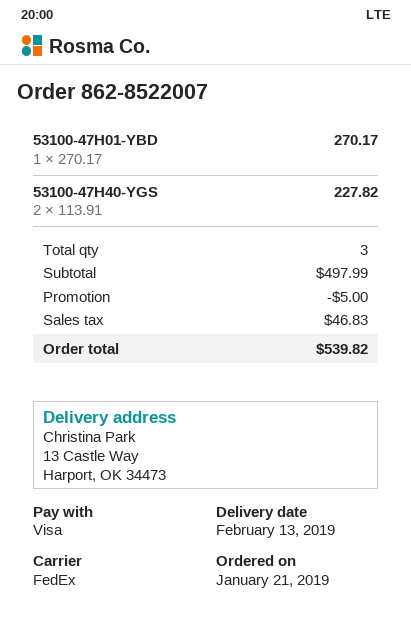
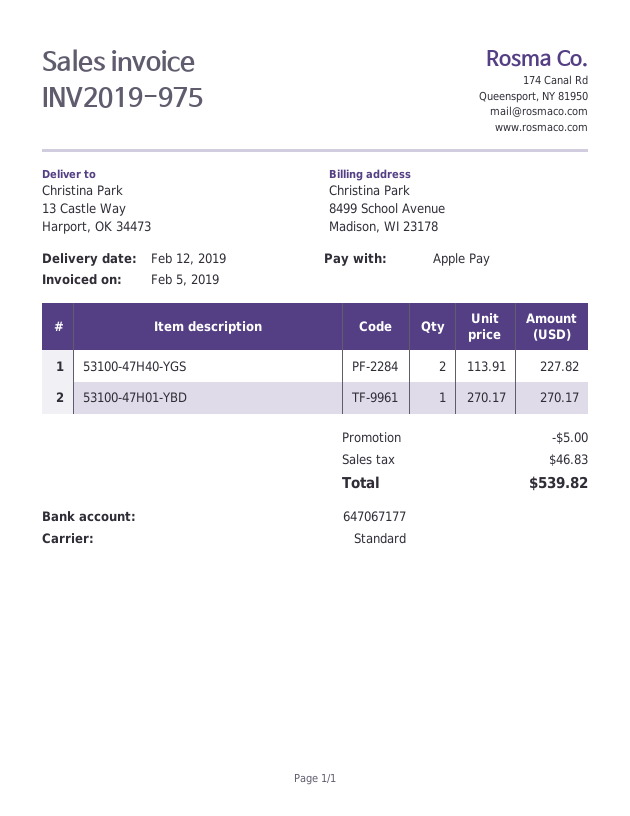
delivery date: 2019-02-13 -> 2019-02-12
payment method: Visa -> Apple Pay
shipping method: FedEx -> standard

